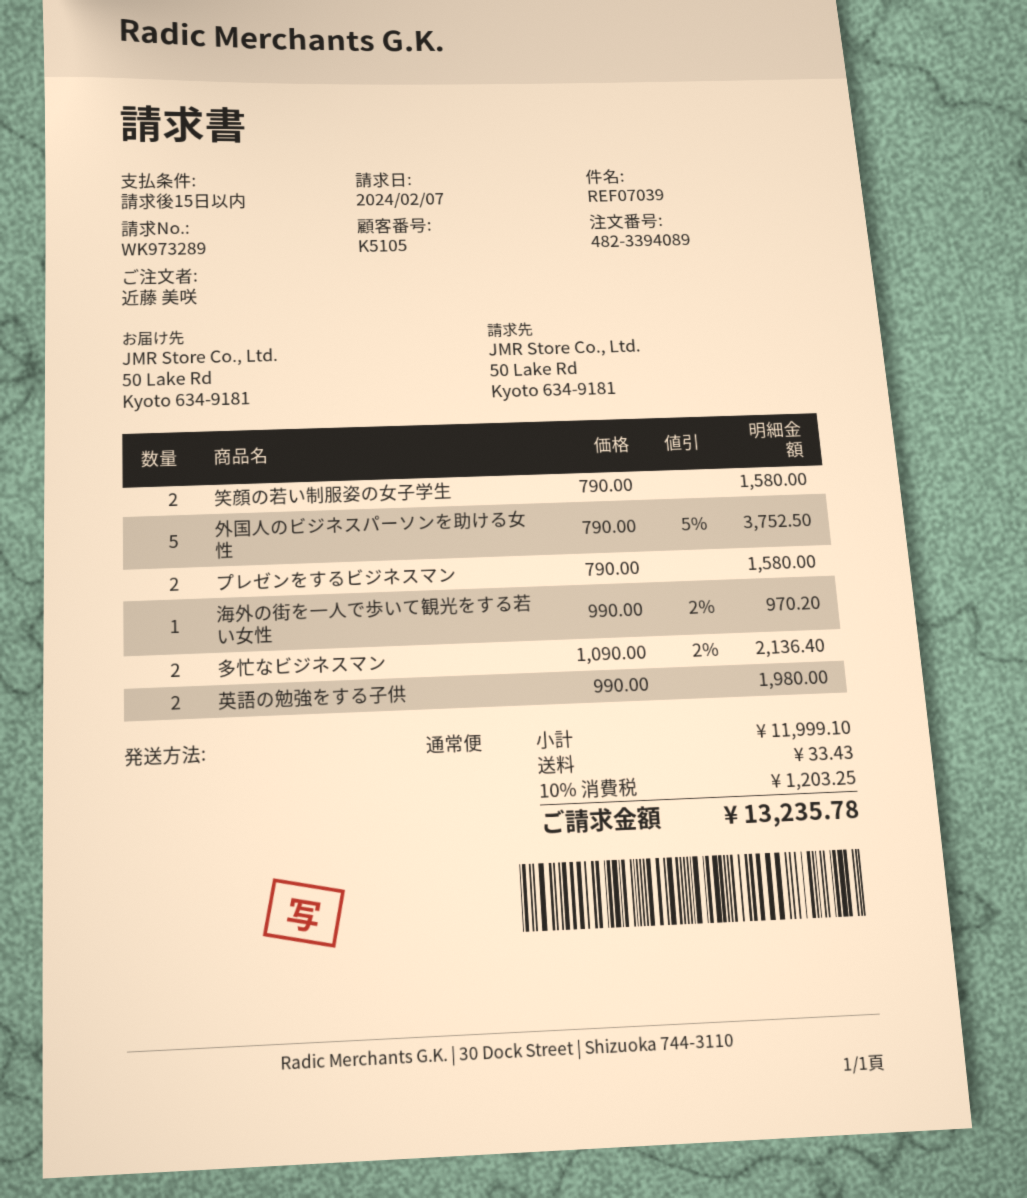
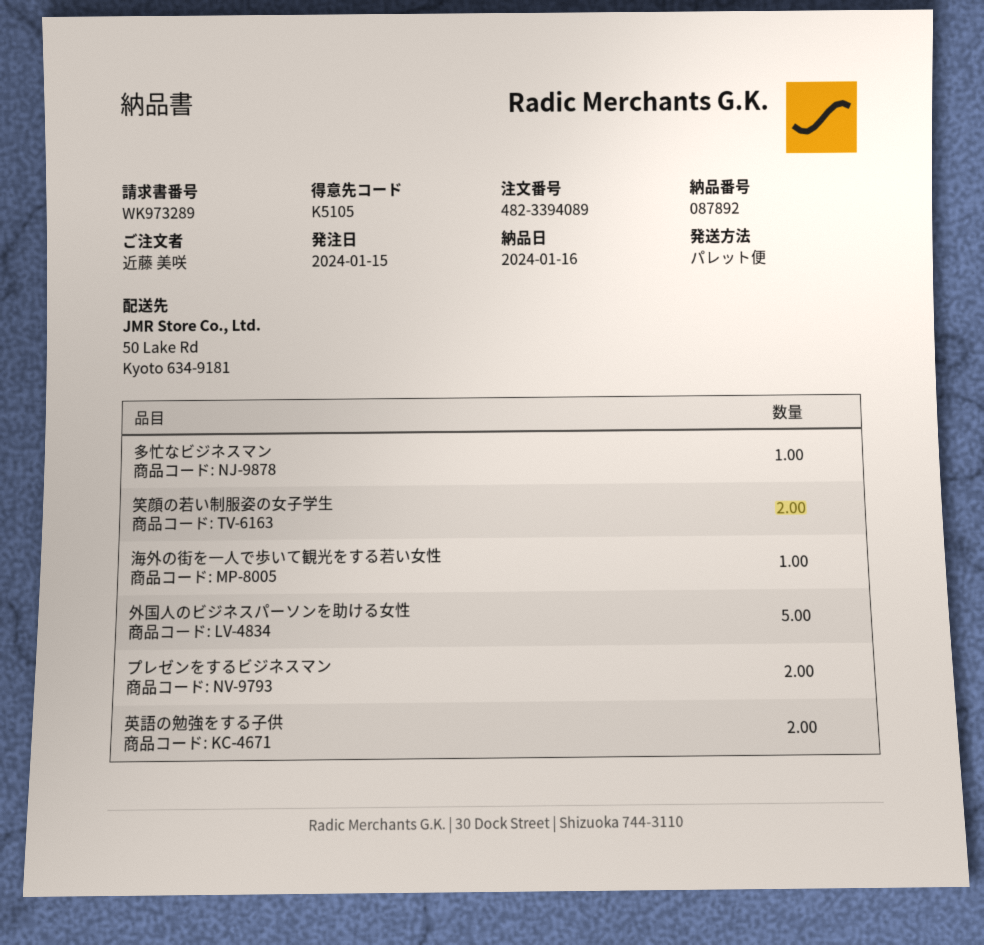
shipping method: standard -> pallet freight
多忙なビジネスマン: 2 -> 1

